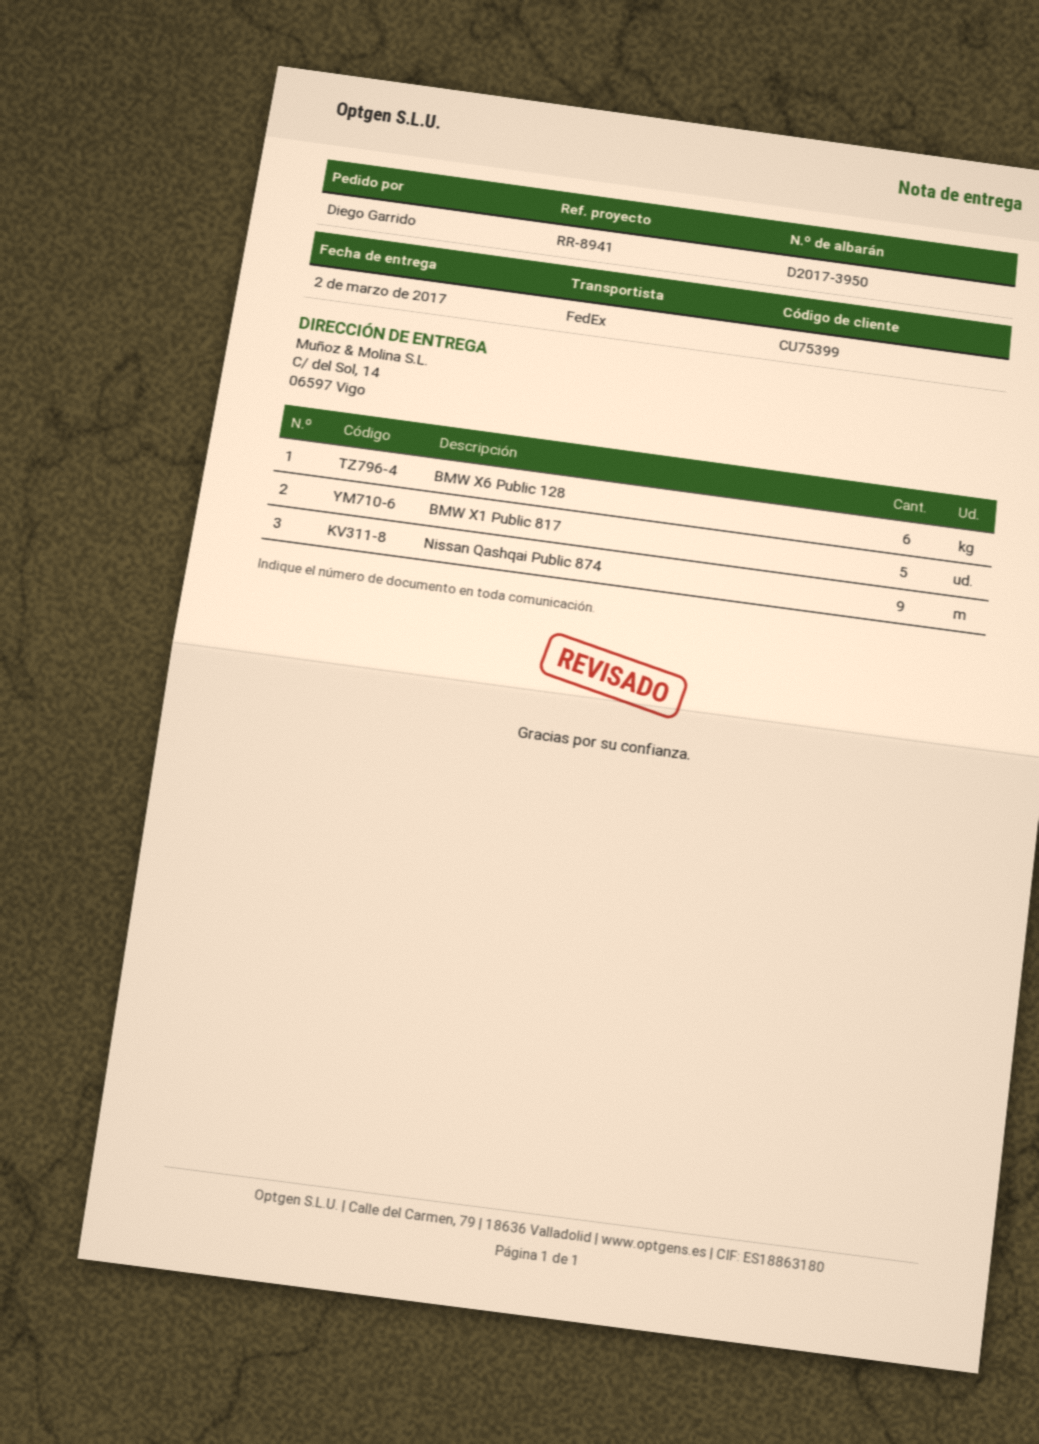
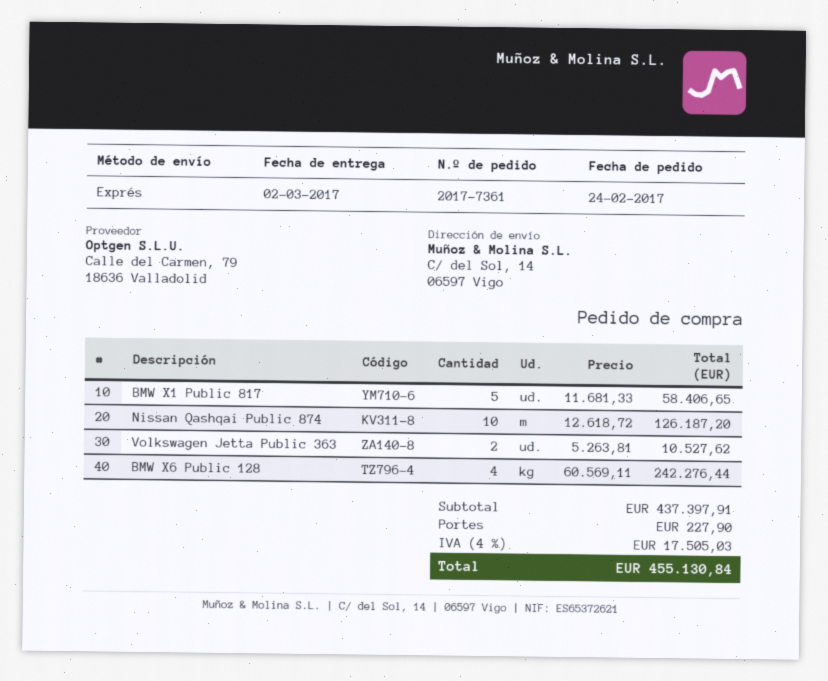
shipping method: FedEx -> express
BMW X6 Public 128: 6 -> 4
Nissan Qashqai Public 874: 9 -> 10
Volkswagen Jetta Public 363: none -> 2

